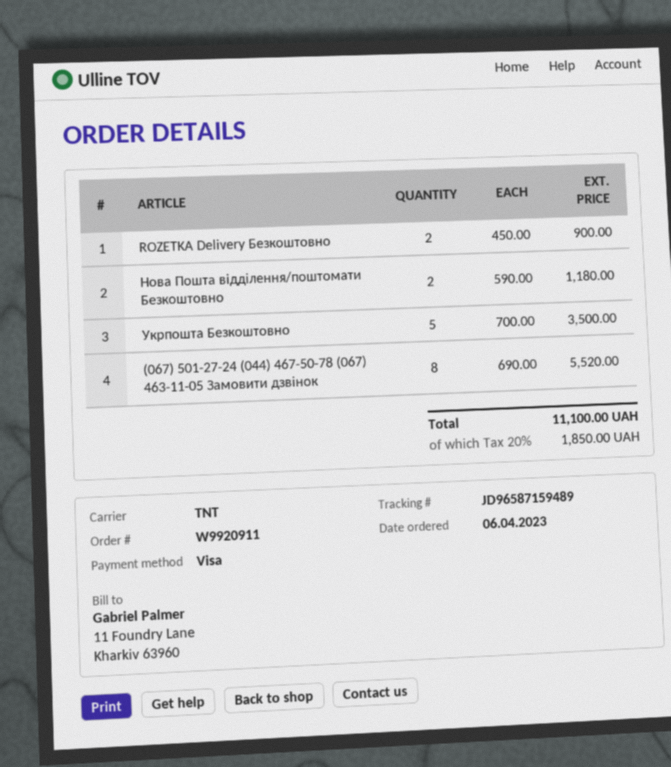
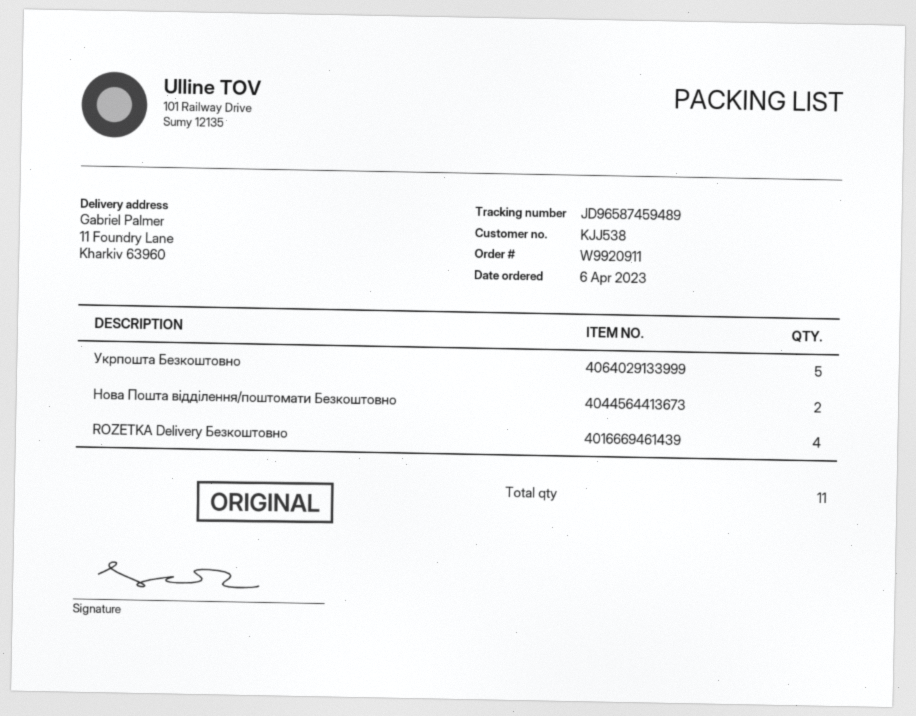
tracking number: JD96587159489 -> JD96587459489
ROZETKA Delivery Безкоштовно: 2 -> 4
(067) 501-27-24 (044) 467-50-78 (067) 463-11-05 Замовити дзвінок: 8 -> none

